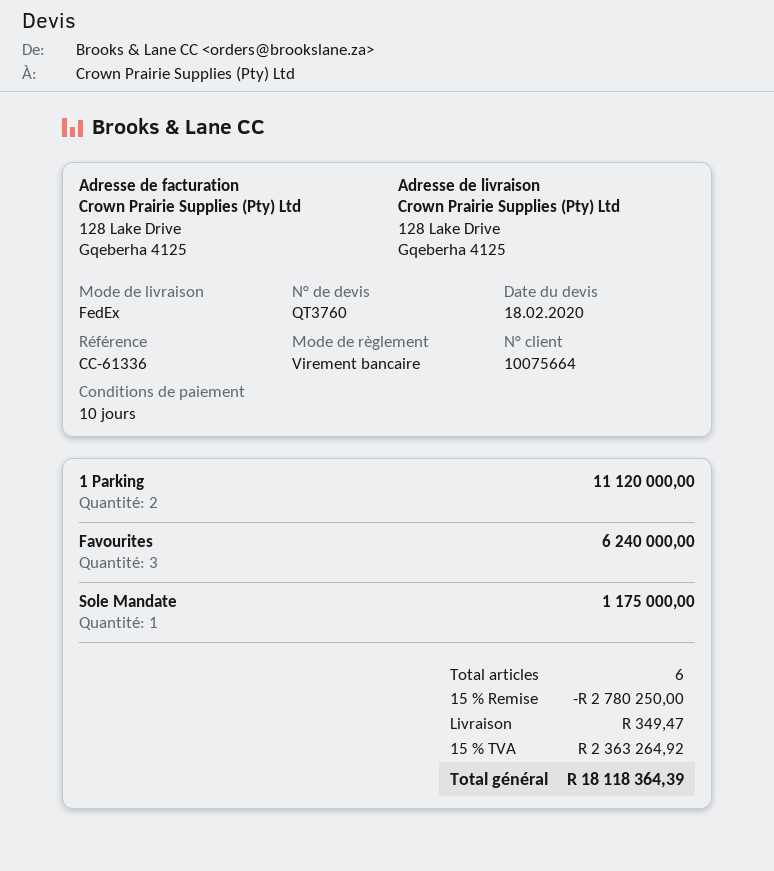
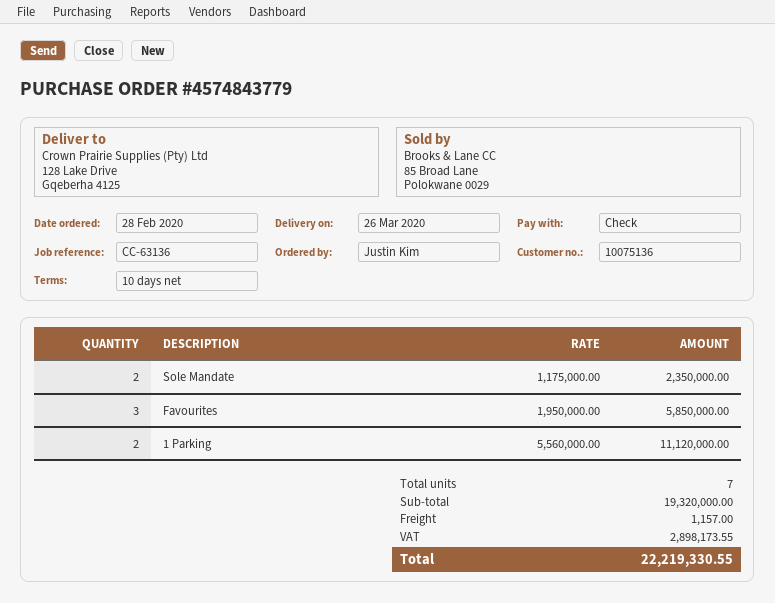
customer number: 10075664 -> 10075136
reference: CC-61336 -> CC-63136
payment method: bank transfer -> cheque
Favourites: 3 for 6240000.00 -> 3 for 5850000.00
Sole Mandate: 1 for 1175000.00 -> 2 for 2350000.00
total quantity: 6 -> 7
discount: 15% = 2780250.00 -> none
shipping: 349.47 -> 1157.00
tax: 2363264.92 -> 2898173.55
total: 18118364.39 -> 22219330.55

